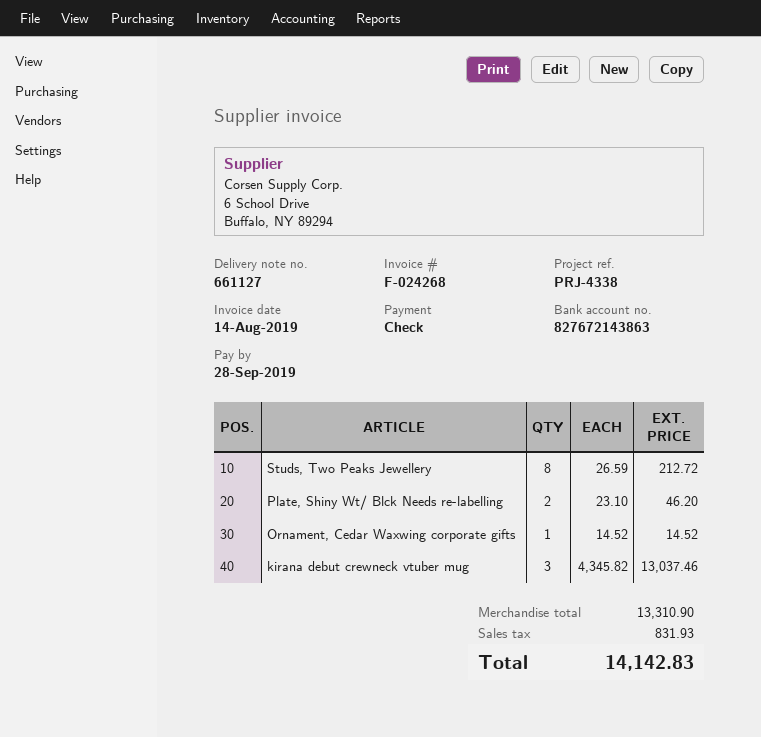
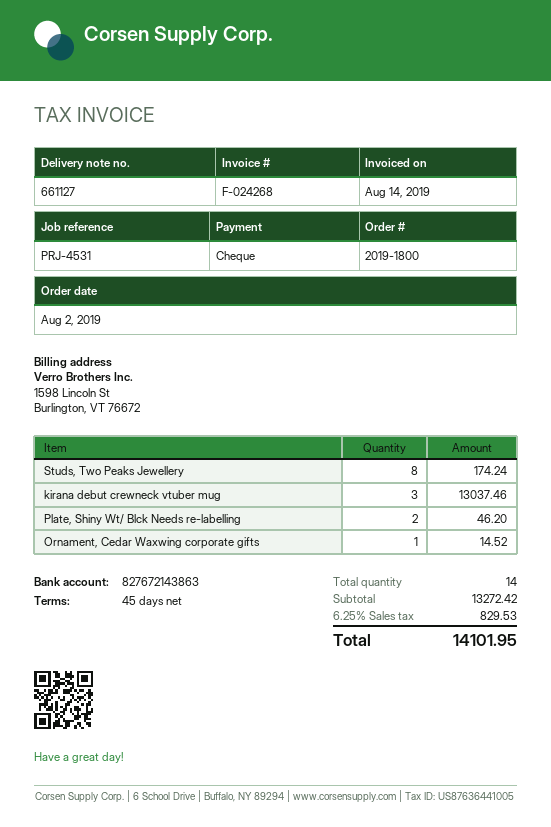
reference: PRJ-4338 -> PRJ-4531
Studs, Two Peaks Jewellery: 8 for 212.72 -> 8 for 174.24
subtotal: 13310.90 -> 13272.42
tax: 831.93 -> 829.53
total: 14142.83 -> 14101.95

